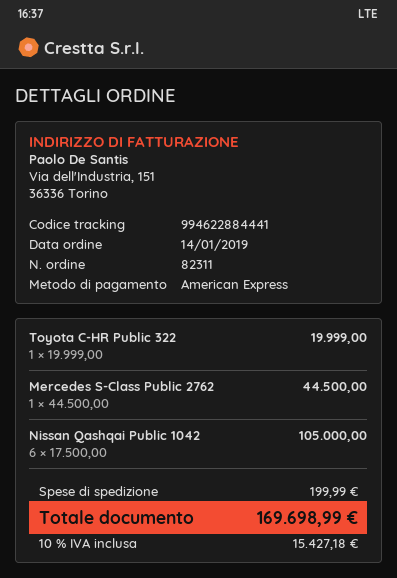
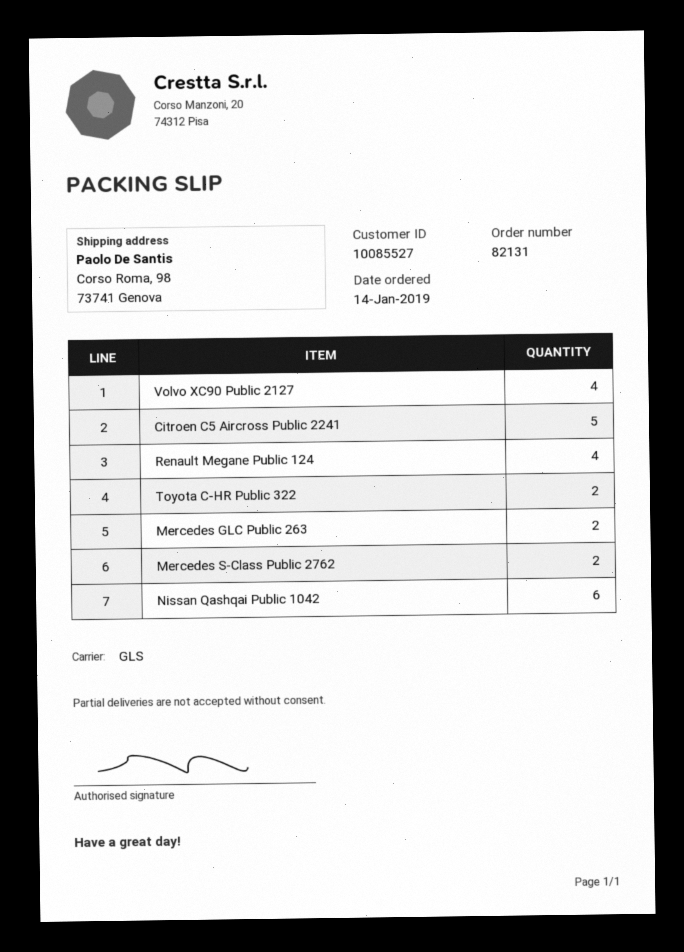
order number: 82311 -> 82131
Toyota C-HR Public 322: 1 -> 2
Mercedes S-Class Public 2762: 1 -> 2
Volvo XC90 Public 2127: none -> 4
Citroen C5 Aircross Public 2241: none -> 5
Renault Megane Public 124: none -> 4
Mercedes GLC Public 263: none -> 2

